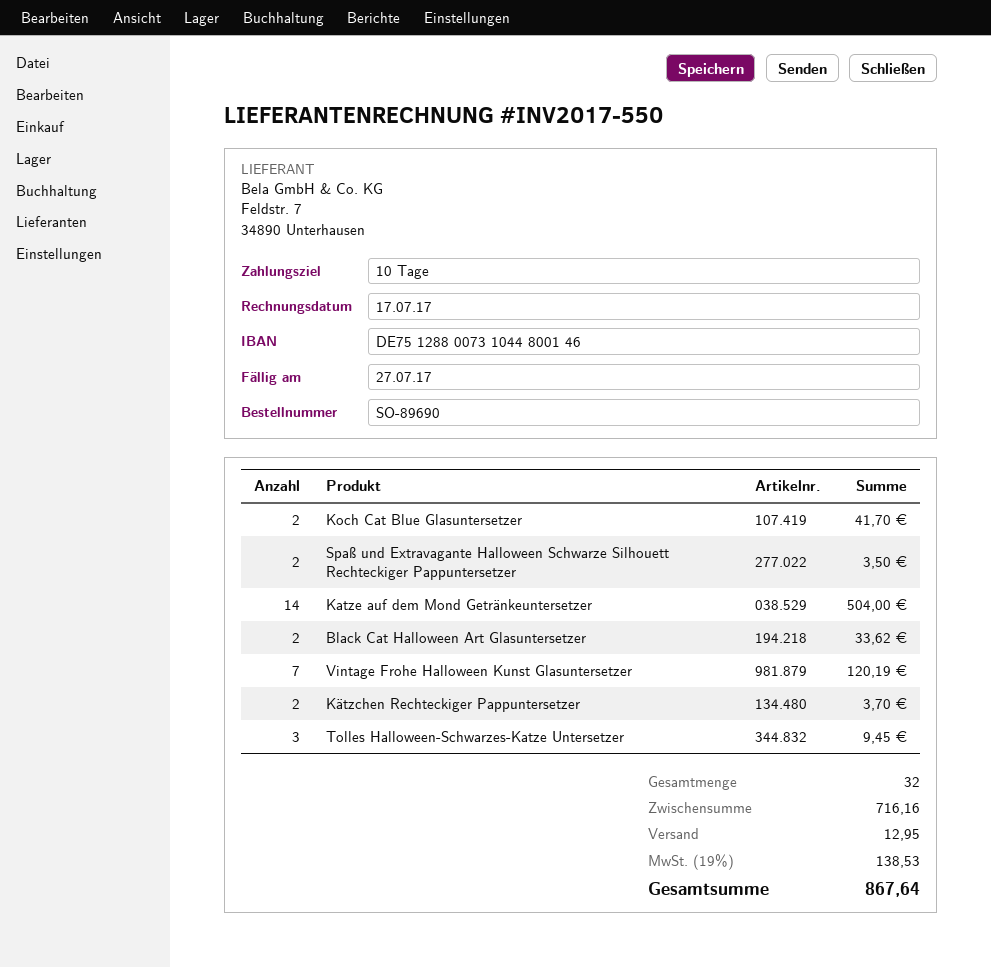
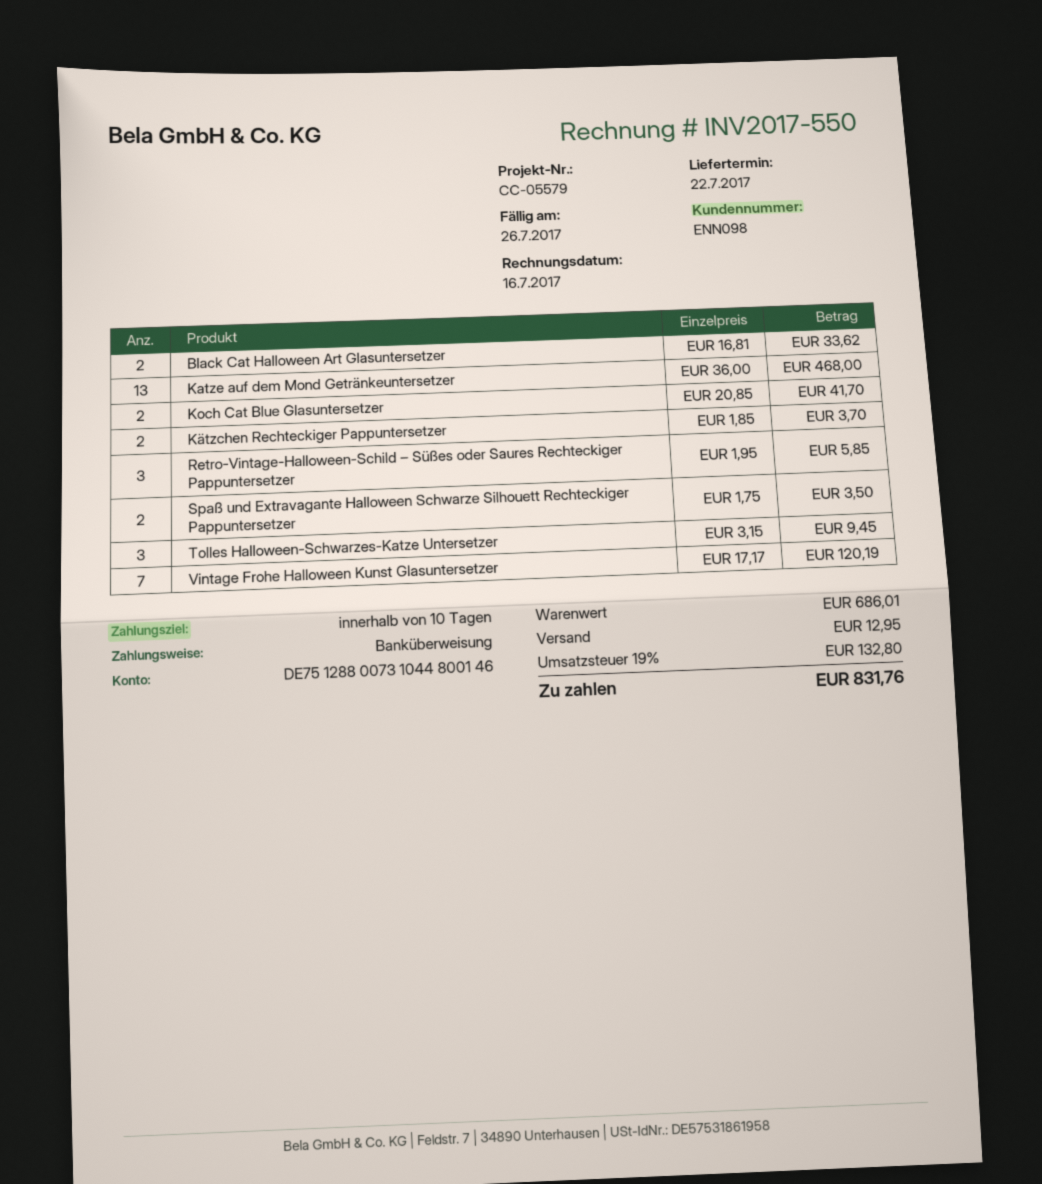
invoice date: 2017-07-17 -> 2017-07-16
due date: 2017-07-27 -> 2017-07-26
Katze auf dem Mond Getränkeuntersetzer: 14 for 504.00 -> 13 for 468.00
Retro-Vintage-Halloween-Schild – Süßes oder Saures Rechteckiger Pappuntersetzer: none -> 3 for 5.85
subtotal: 716.16 -> 686.01
tax: 19% = 138.53 -> 19% = 132.80
total: 867.64 -> 831.76

